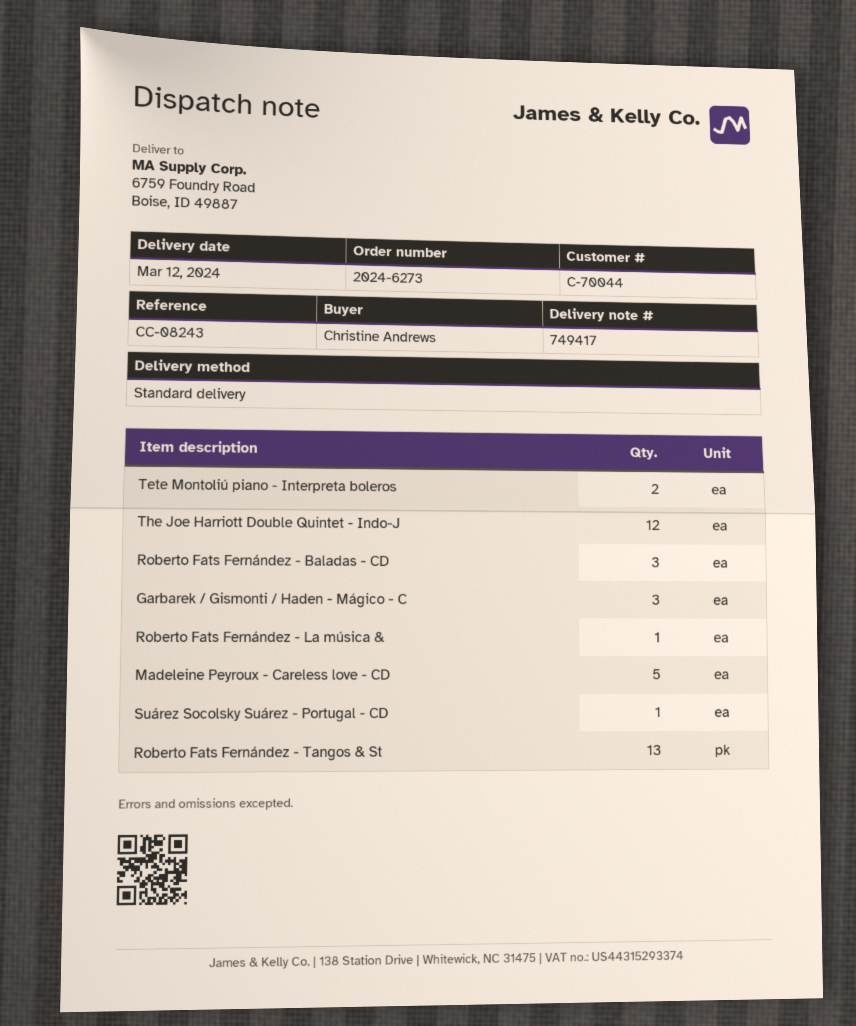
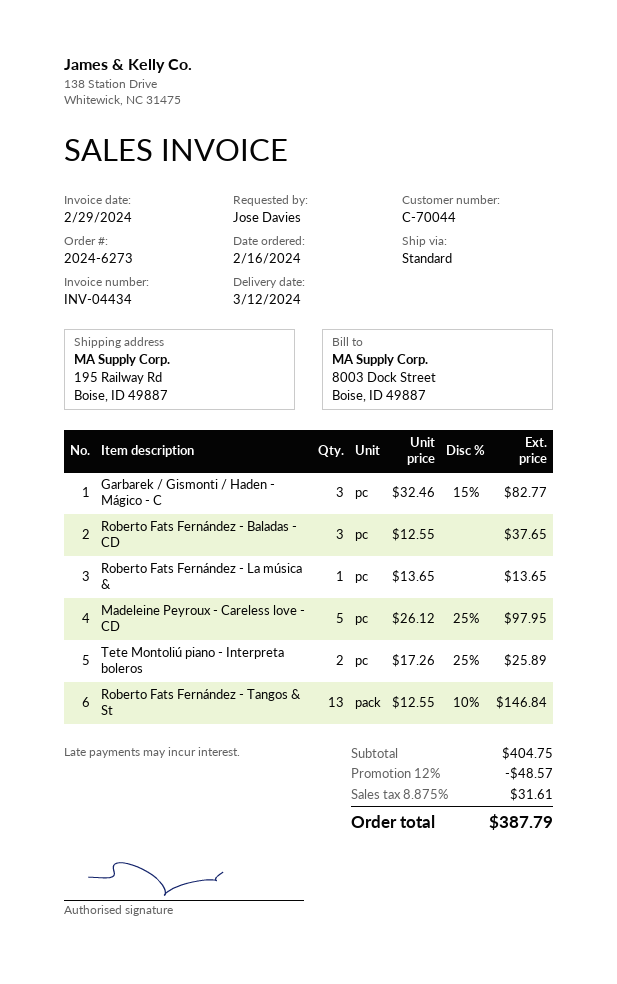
ordered by: Christine Andrews -> Jose Davies
ship to: 6759 Foundry Road, Boise, ID 49887 -> 195 Railway Rd, Boise, ID 49887
The Joe Harriott Double Quintet - Indo-J: 12 -> none
Suárez Socolsky Suárez - Portugal - CD: 1 -> none

